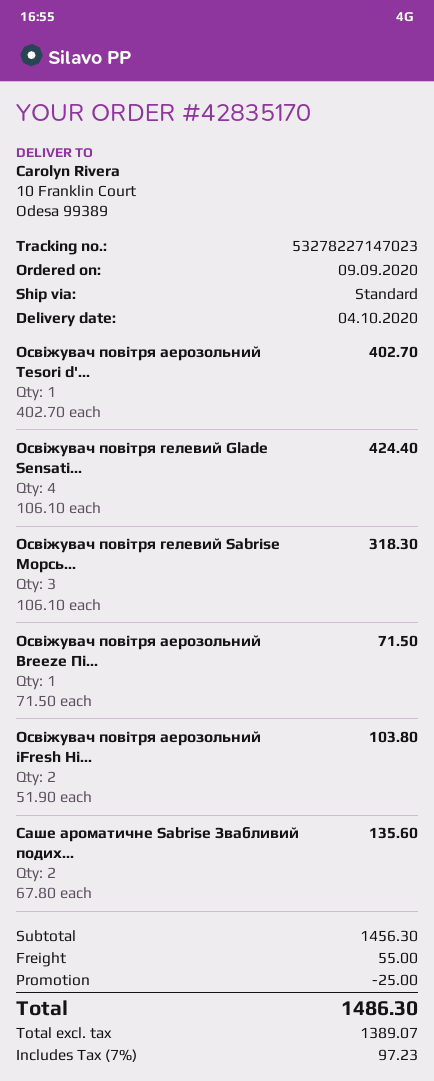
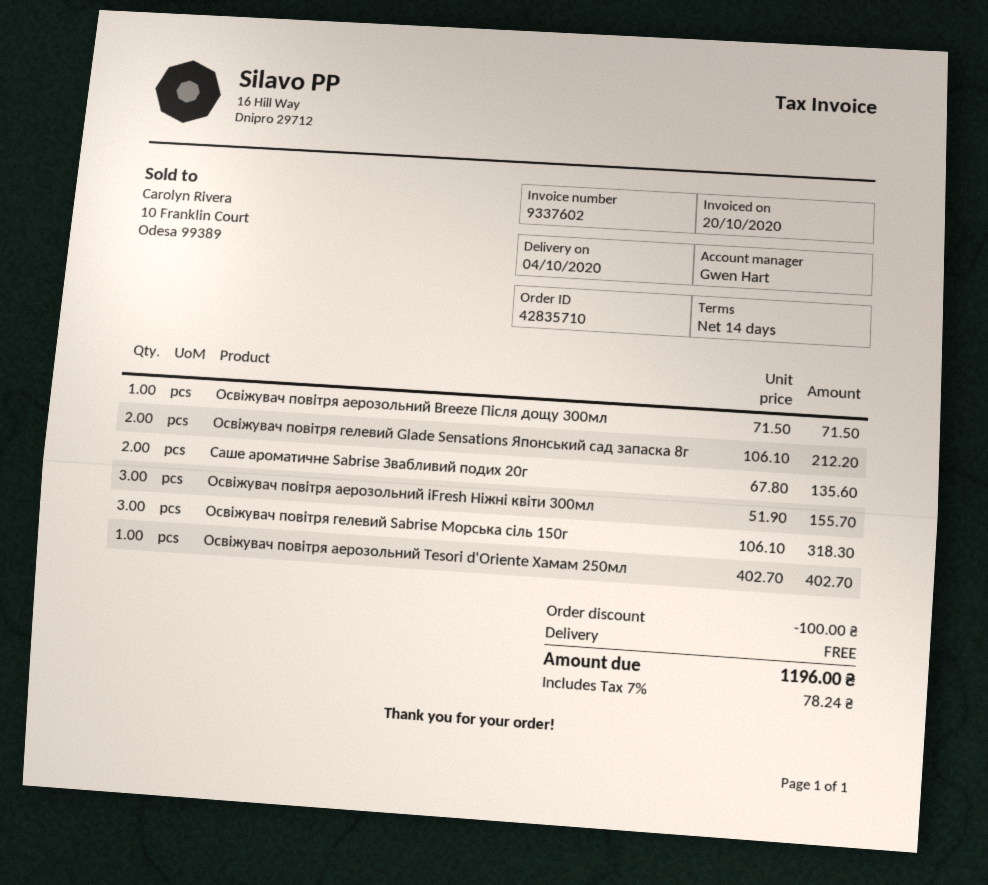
order number: 42835170 -> 42835710
Освіжувач повітря гелевий Glade Sensati...: 4 x 106.10 = 424.40 -> 2 x 106.10 = 212.20
Освіжувач повітря аерозольний iFresh Ні...: 2 x 51.90 = 103.80 -> 3 x 51.90 = 155.70
discount: 25.00 -> 100.00
shipping: 55.00 -> 0.00
tax: 7% = 97.23 -> 7% = 78.24
total: 1486.30 -> 1196.00

